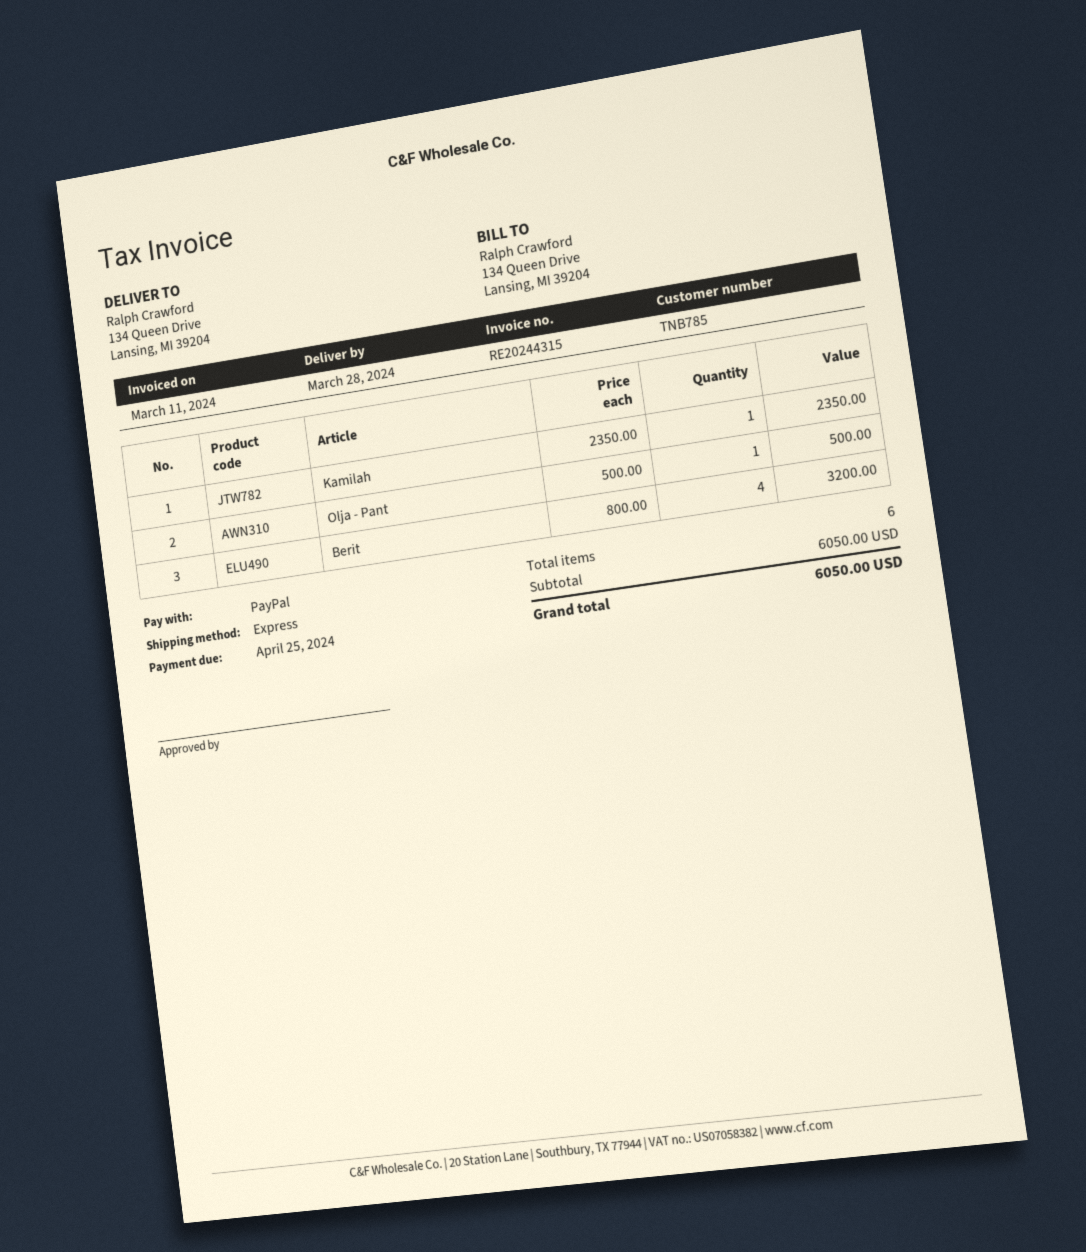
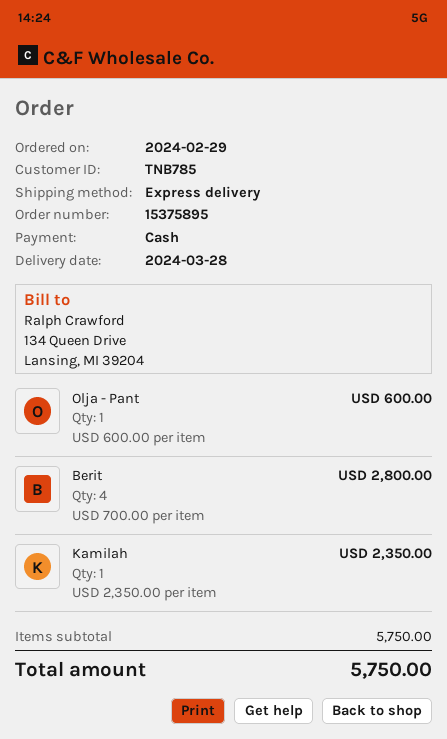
payment method: PayPal -> cash
Olja - Pant: 1 x 500.00 = 500.00 -> 1 x 600.00 = 600.00
Berit: 4 x 800.00 = 3200.00 -> 4 x 700.00 = 2800.00
subtotal: 6050.00 -> 5750.00
total: 6050.00 -> 5750.00

